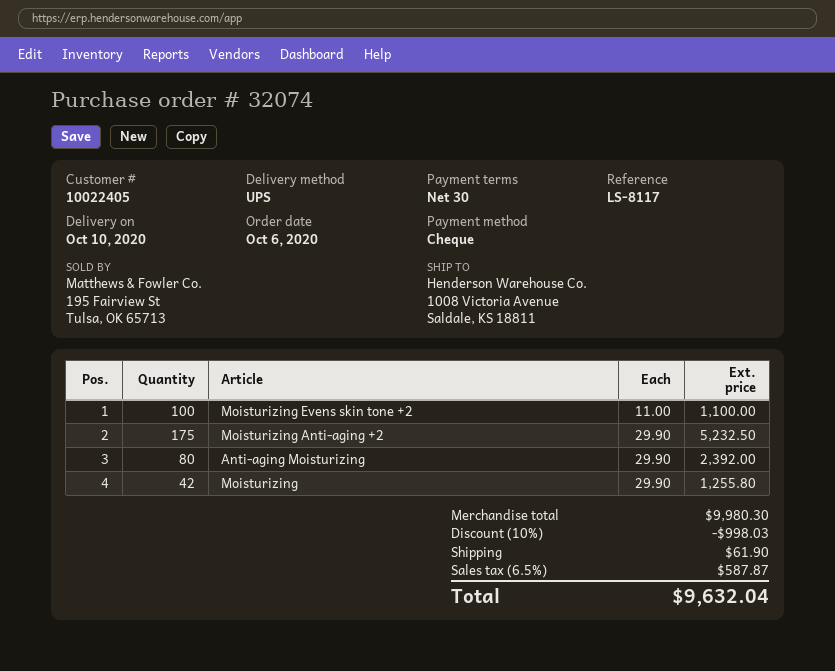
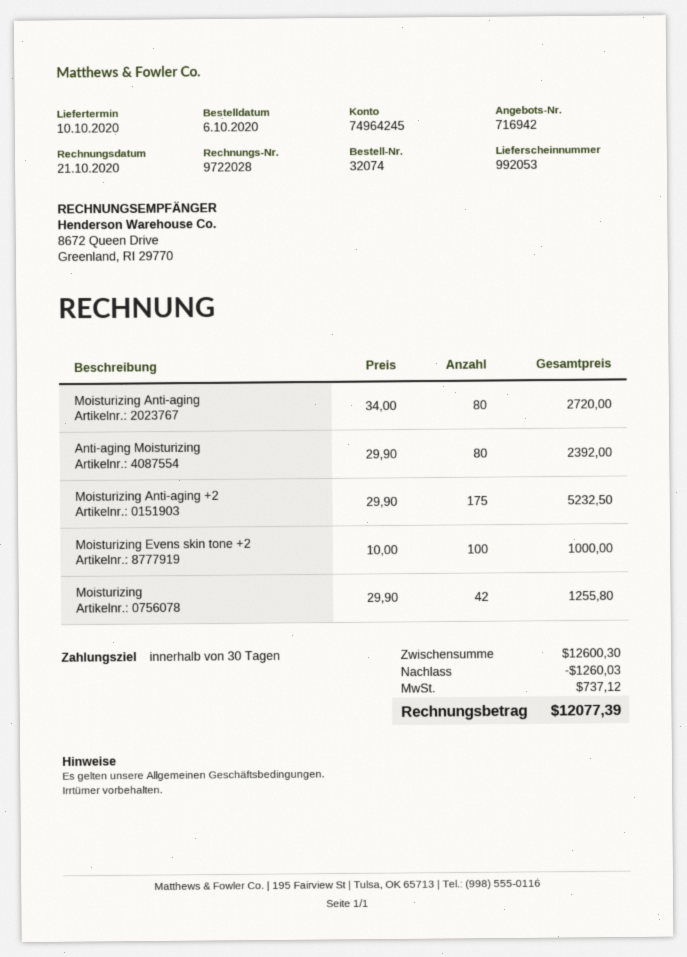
Moisturizing Evens skin tone +2: 100 x 11.00 = 1100.00 -> 100 x 10.00 = 1000.00
Moisturizing Anti-aging: none -> 80 x 34.00 = 2720.00
subtotal: 9980.30 -> 12600.30
discount: 998.03 -> 1260.03
shipping: 61.90 -> none
tax: 587.87 -> 737.12
total: 9632.04 -> 12077.39

